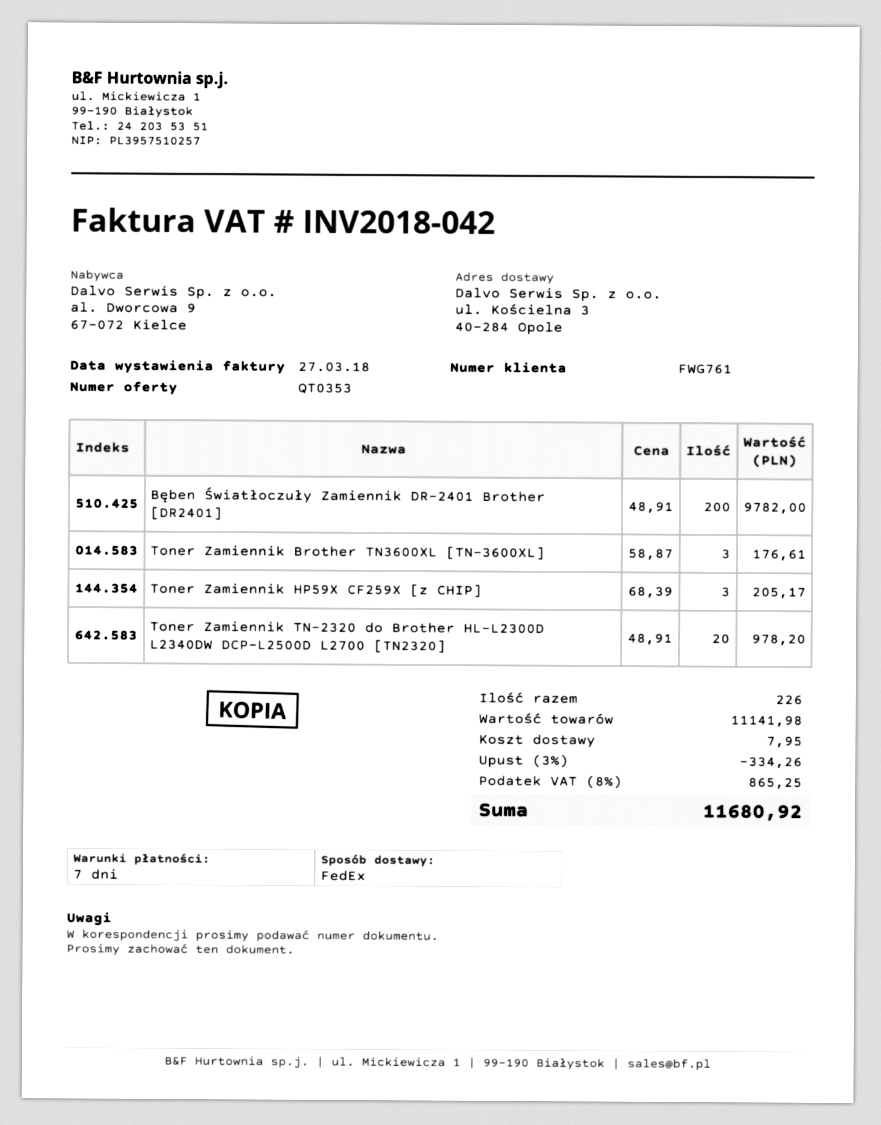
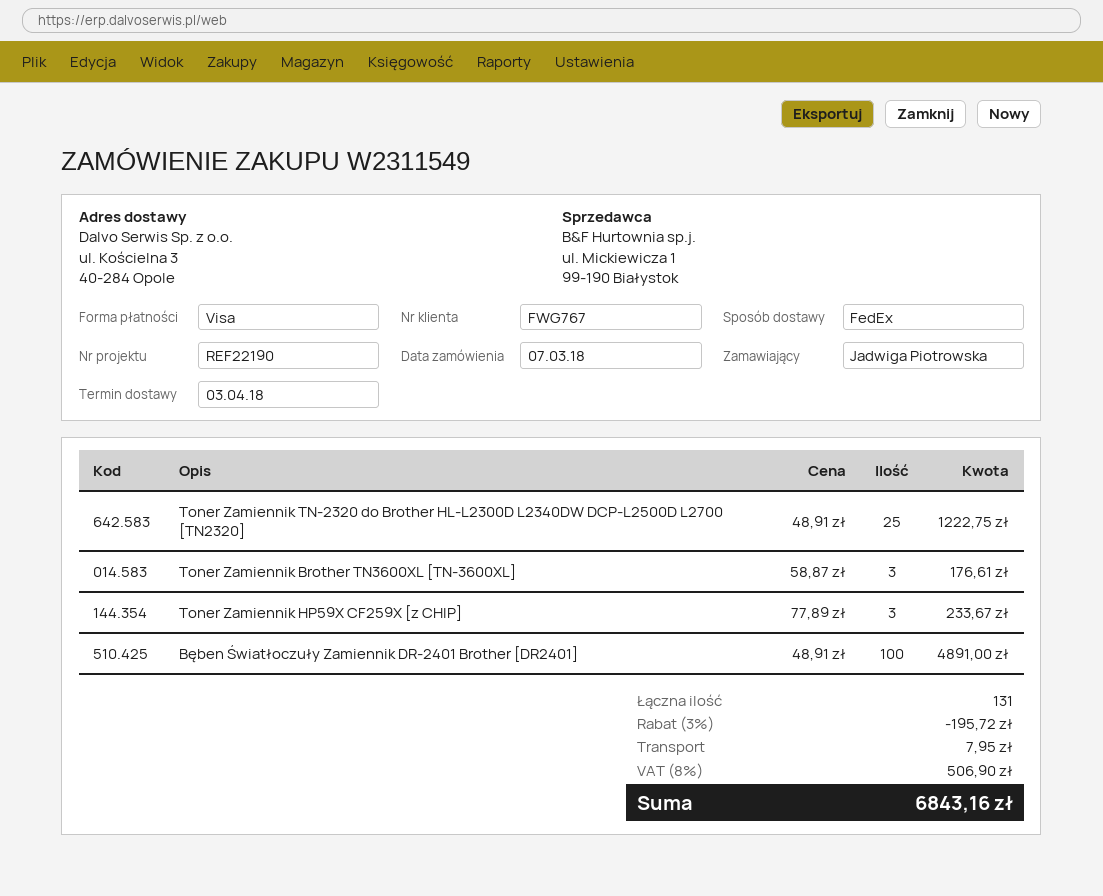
customer number: FWG761 -> FWG767
Bęben Światłoczuły Zamiennik DR-2401 Brother [DR2401]: 200 x 48.91 = 9782.00 -> 100 x 48.91 = 4891.00
Toner Zamiennik HP59X CF259X [z CHIP]: 3 x 68.39 = 205.17 -> 3 x 77.89 = 233.67
Toner Zamiennik TN-2320 do Brother HL-L2300D L2340DW DCP-L2500D L2700 [TN2320]: 20 x 48.91 = 978.20 -> 25 x 48.91 = 1222.75
total quantity: 226 -> 131
discount: 3% = 334.26 -> 3% = 195.72
tax: 8% = 865.25 -> 8% = 506.90
total: 11680.92 -> 6843.16

